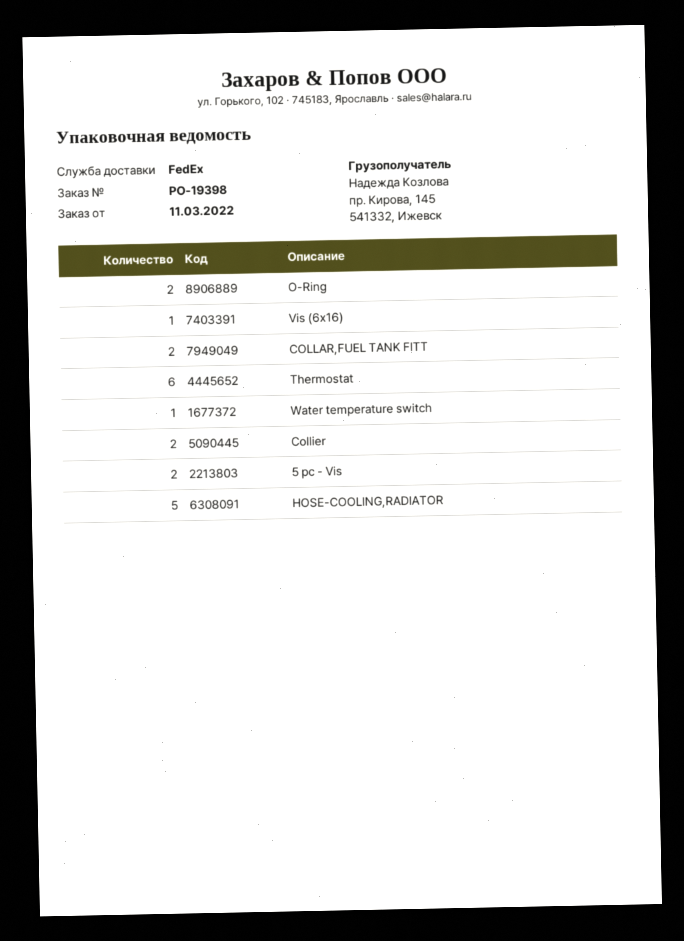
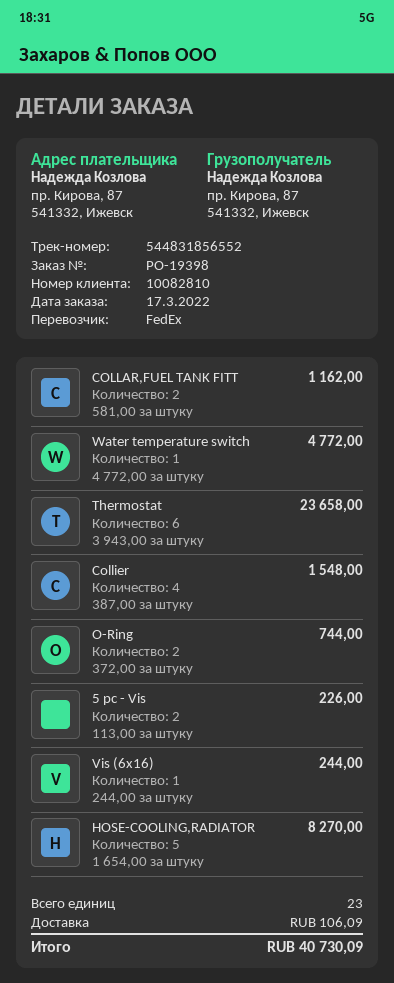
order date: 2022-03-11 -> 2022-03-17
ship to: пр. Кирова, 145, 541332, Ижевск -> пр. Кирова, 87, 541332, Ижевск
Collier: 2 -> 4

